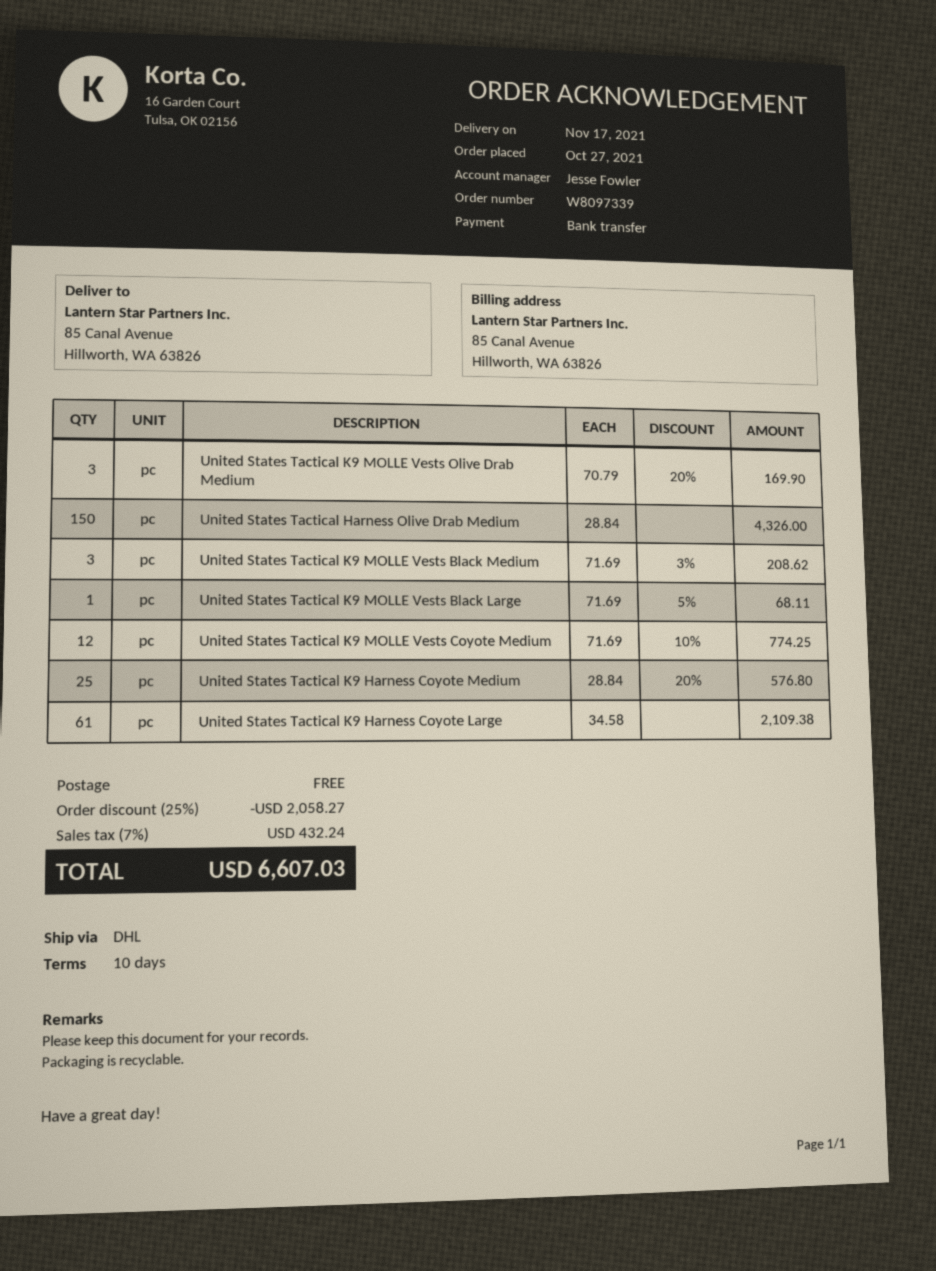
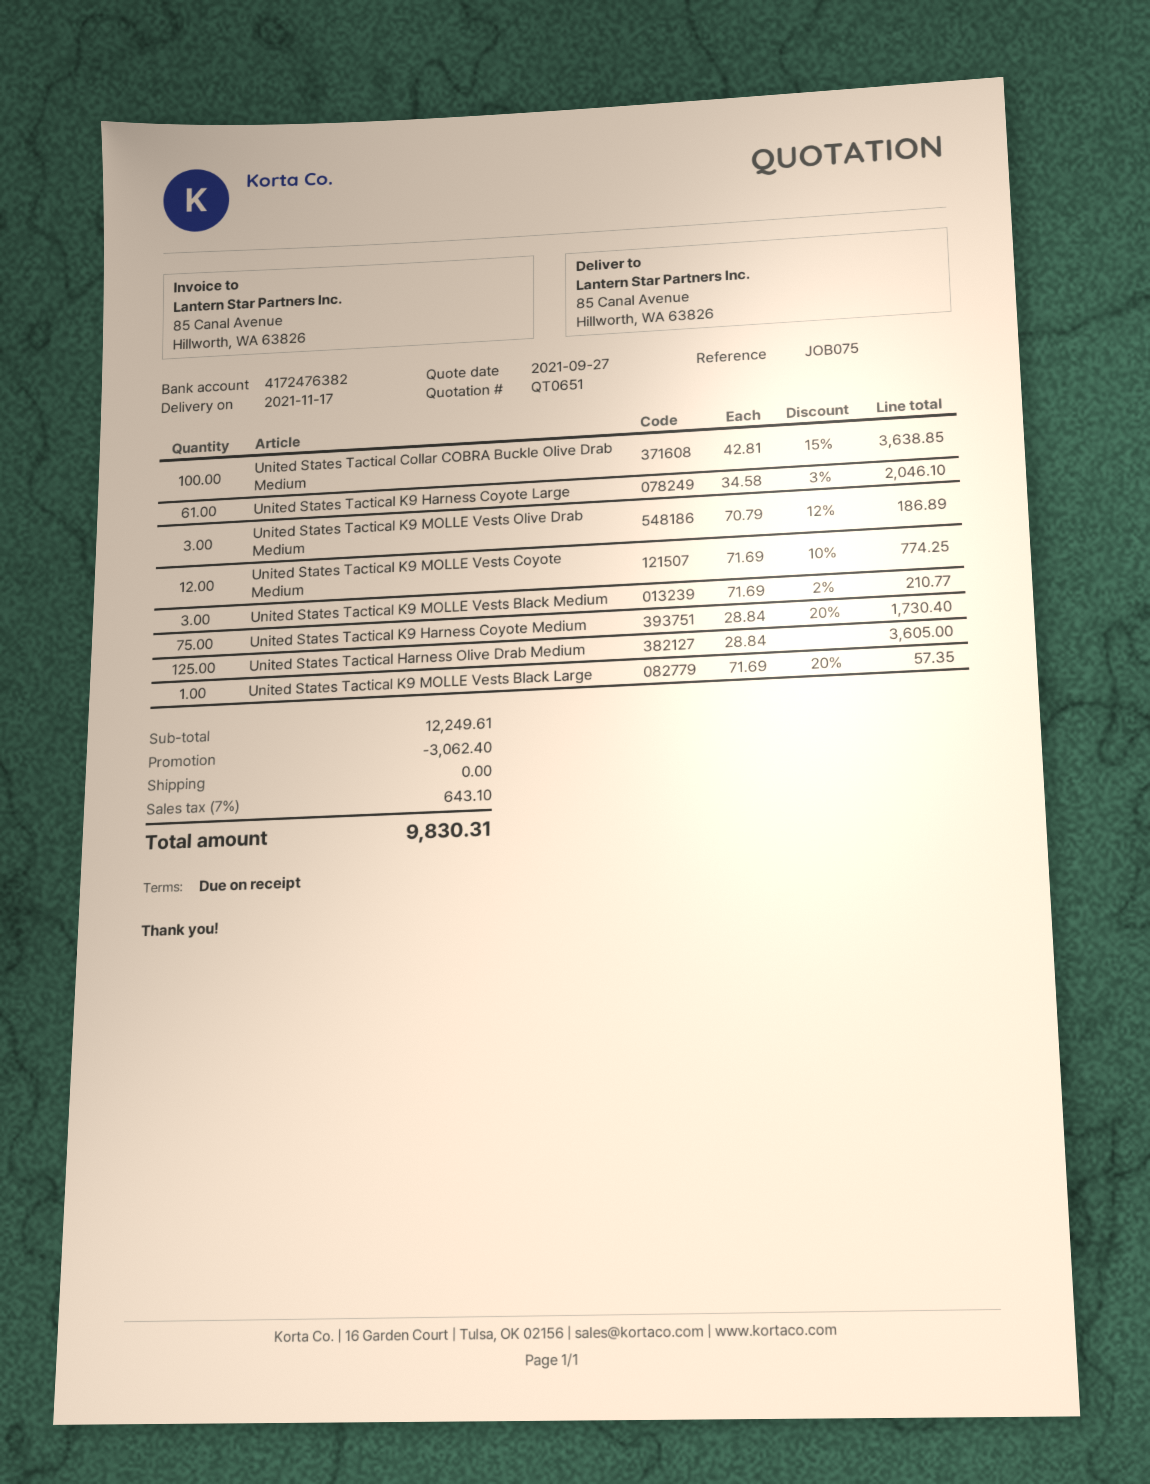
payment terms: 10 days -> on receipt
United States Tactical K9 MOLLE Vests Olive Drab Medium: 3 x 70.79 - 20% = 169.90 -> 3 x 70.79 - 12% = 186.89
United States Tactical Harness Olive Drab Medium: 150 x 28.84 = 4326.00 -> 125 x 28.84 = 3605.00
United States Tactical K9 MOLLE Vests Black Medium: 3 x 71.69 - 3% = 208.62 -> 3 x 71.69 - 2% = 210.77
United States Tactical K9 MOLLE Vests Black Large: 1 x 71.69 - 5% = 68.11 -> 1 x 71.69 - 20% = 57.35
United States Tactical K9 Harness Coyote Medium: 25 x 28.84 - 20% = 576.80 -> 75 x 28.84 - 20% = 1730.40
United States Tactical K9 Harness Coyote Large: 61 x 34.58 = 2109.38 -> 61 x 34.58 - 3% = 2046.10
United States Tactical Collar COBRA Buckle Olive Drab Medium: none -> 100 x 42.81 - 15% = 3638.85
discount: 2058.27 -> 3062.40
tax: 7% = 432.24 -> 7% = 643.10
total: 6607.03 -> 9830.31

